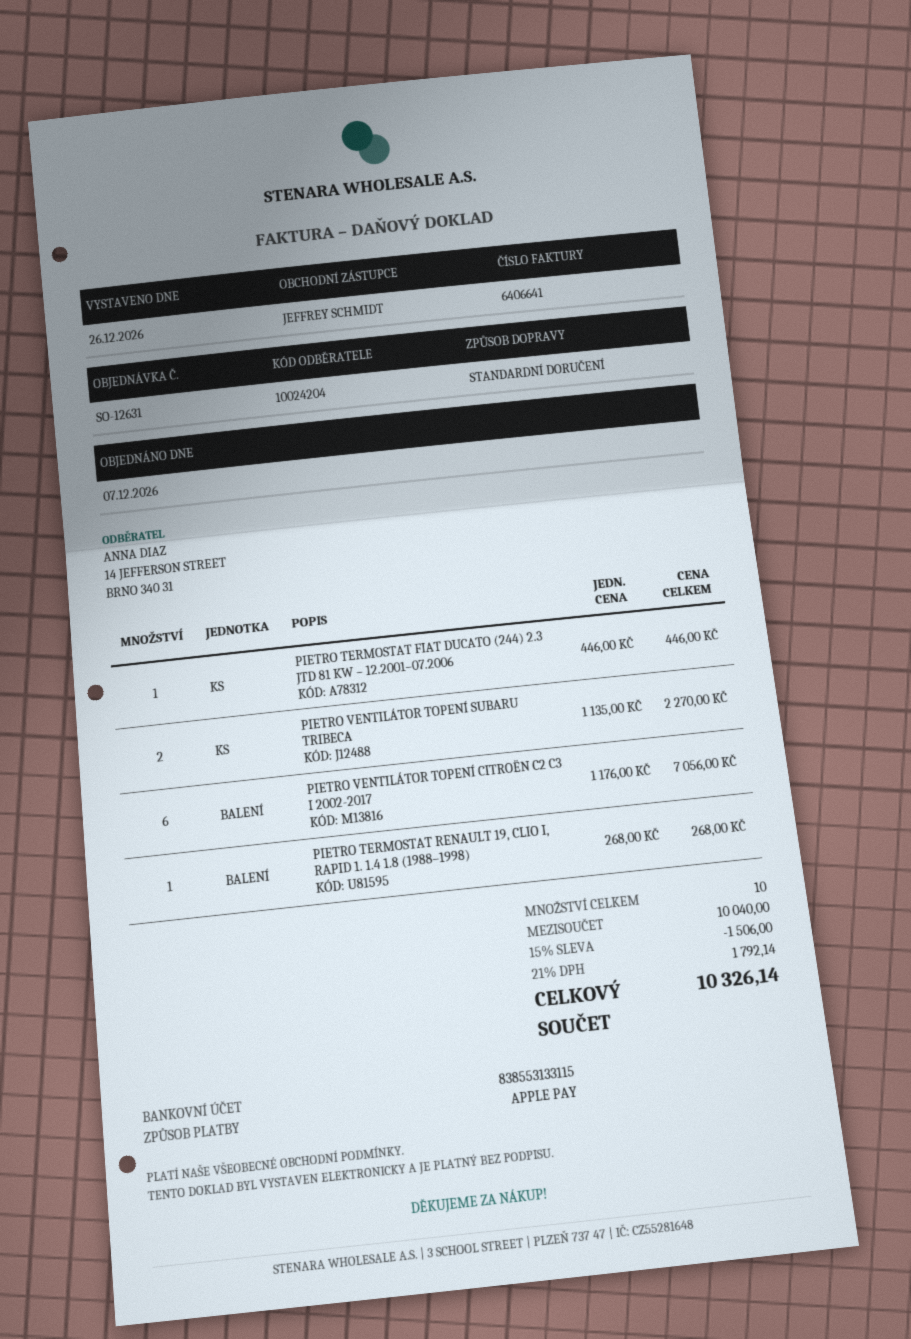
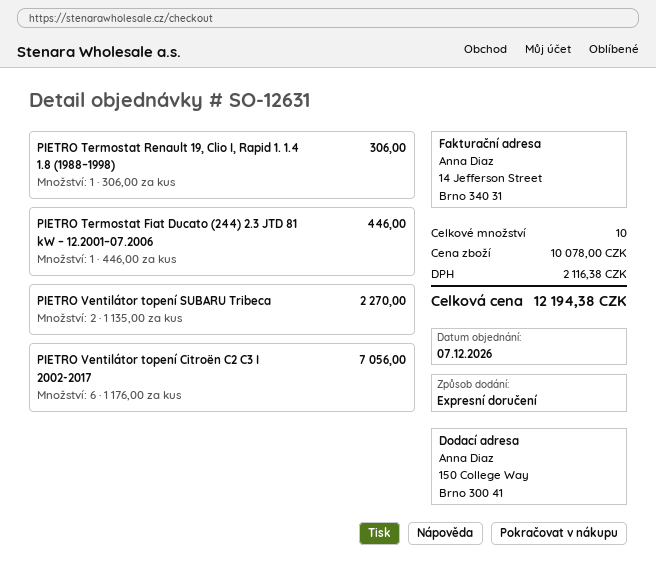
shipping method: standard -> express
PIETRO TERMOSTAT RENAULT 19, CLIO I, RAPID 1. 1.4 1.8 (1988–1998): 1 x 268.00 = 268.00 -> 1 x 306.00 = 306.00
subtotal: 10040.00 -> 10078.00
discount: 15% = 1506.00 -> none
tax: 1792.14 -> 2116.38
total: 10326.14 -> 12194.38

